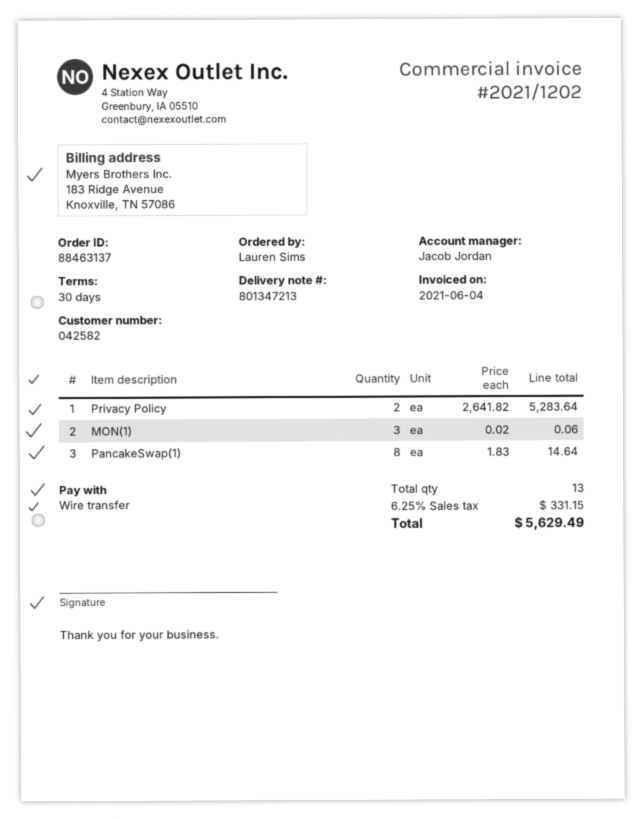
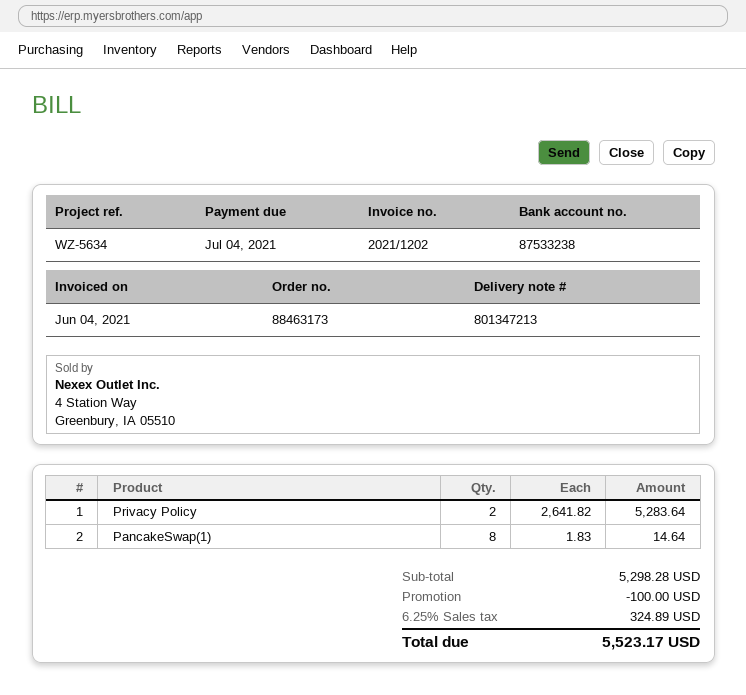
order number: 88463137 -> 88463173
MON(1): 3 x 0.02 = 0.06 -> none
discount: none -> 100.00
tax: 6.25% = 331.15 -> 6.25% = 324.89
total: 5629.49 -> 5523.17

